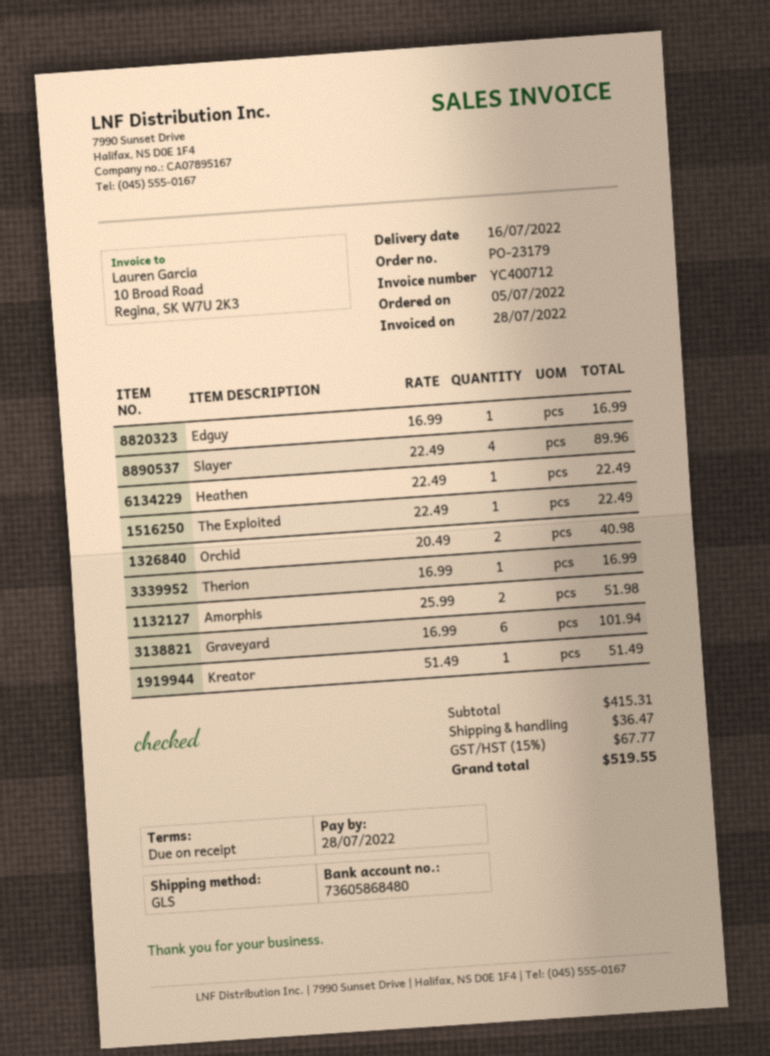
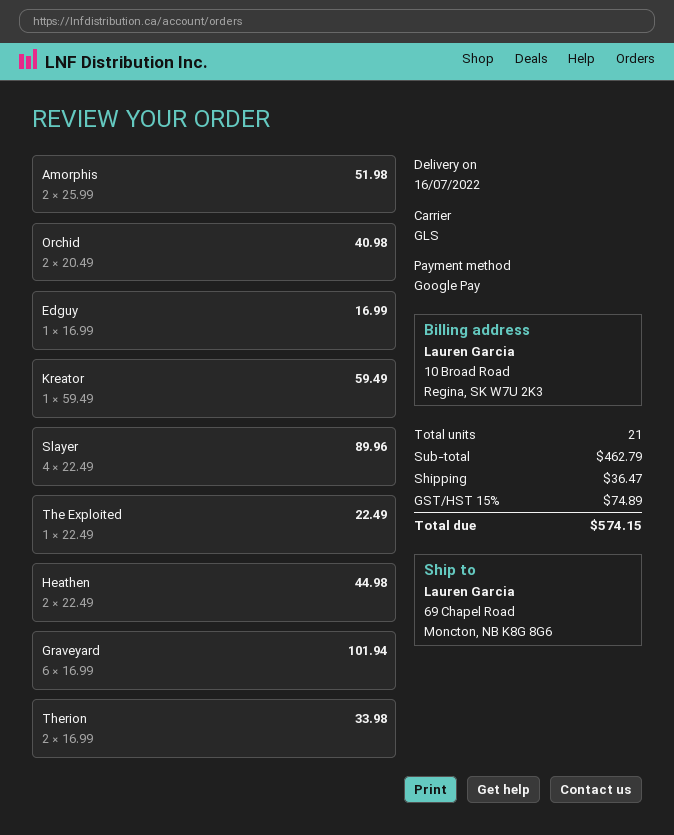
Heathen: 1 x 22.49 = 22.49 -> 2 x 22.49 = 44.98
Therion: 1 x 16.99 = 16.99 -> 2 x 16.99 = 33.98
Kreator: 1 x 51.49 = 51.49 -> 1 x 59.49 = 59.49
subtotal: 415.31 -> 462.79
tax: 15% = 67.77 -> 15% = 74.89
total: 519.55 -> 574.15

